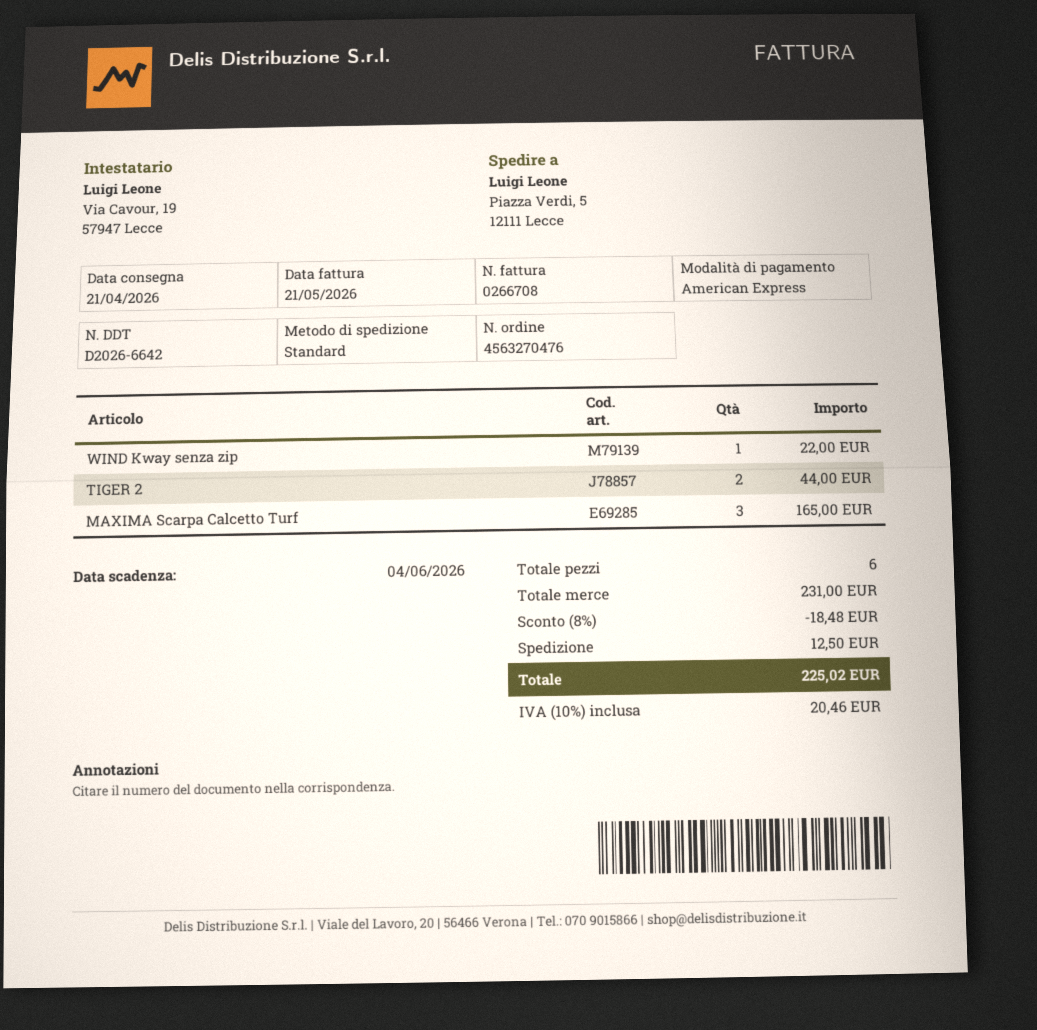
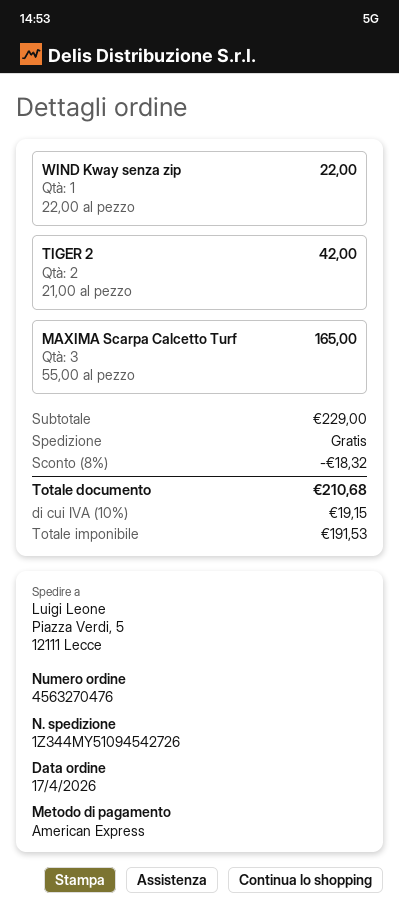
TIGER 2: 2 for 44.00 -> 2 for 42.00
subtotal: 231.00 -> 229.00
discount: 8% = 18.48 -> 8% = 18.32
shipping: 12.50 -> 0.00
tax: 10% = 20.46 -> 10% = 19.15
total: 225.02 -> 210.68

